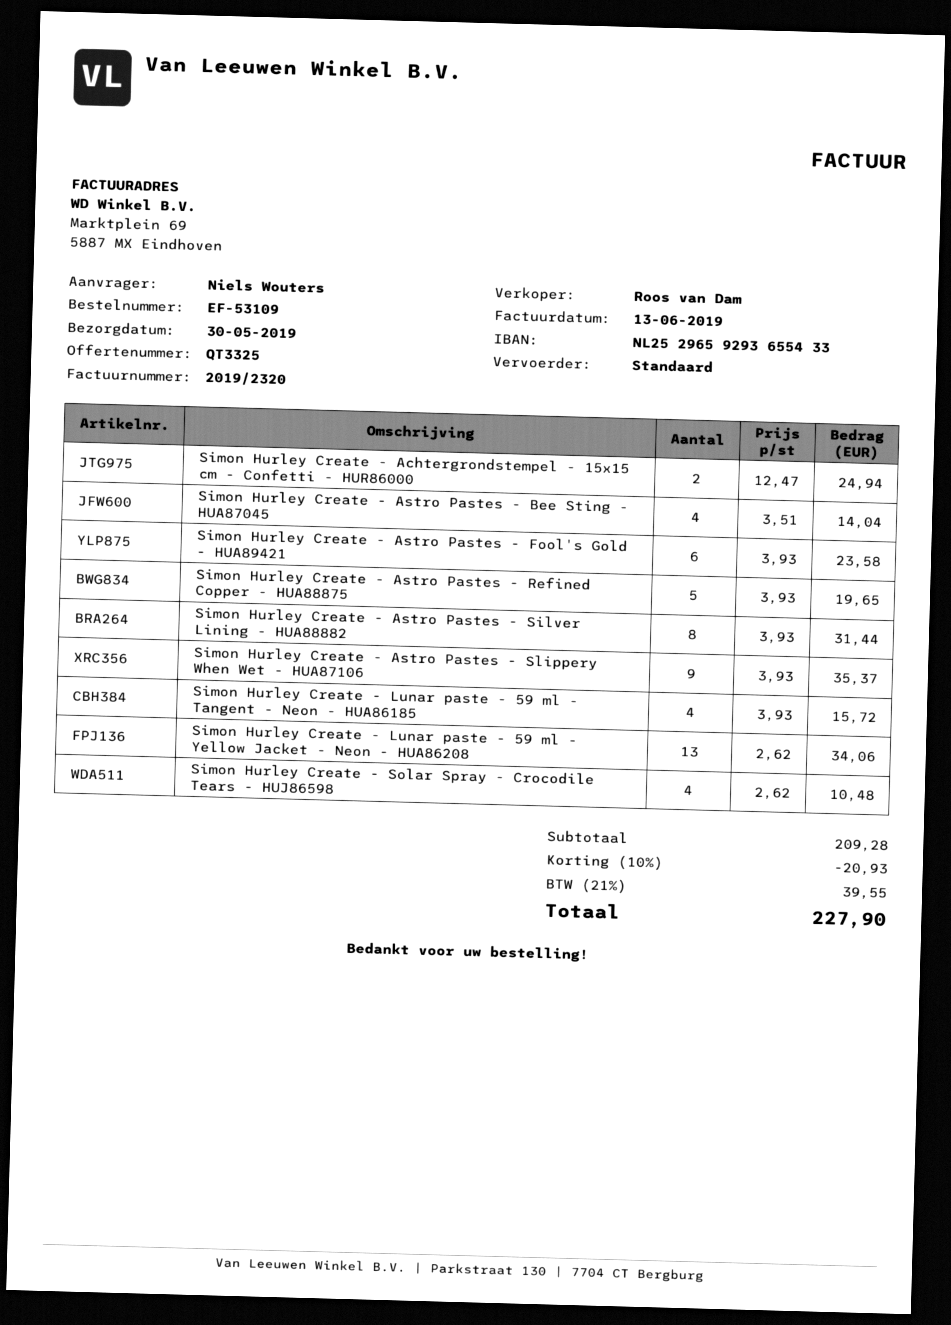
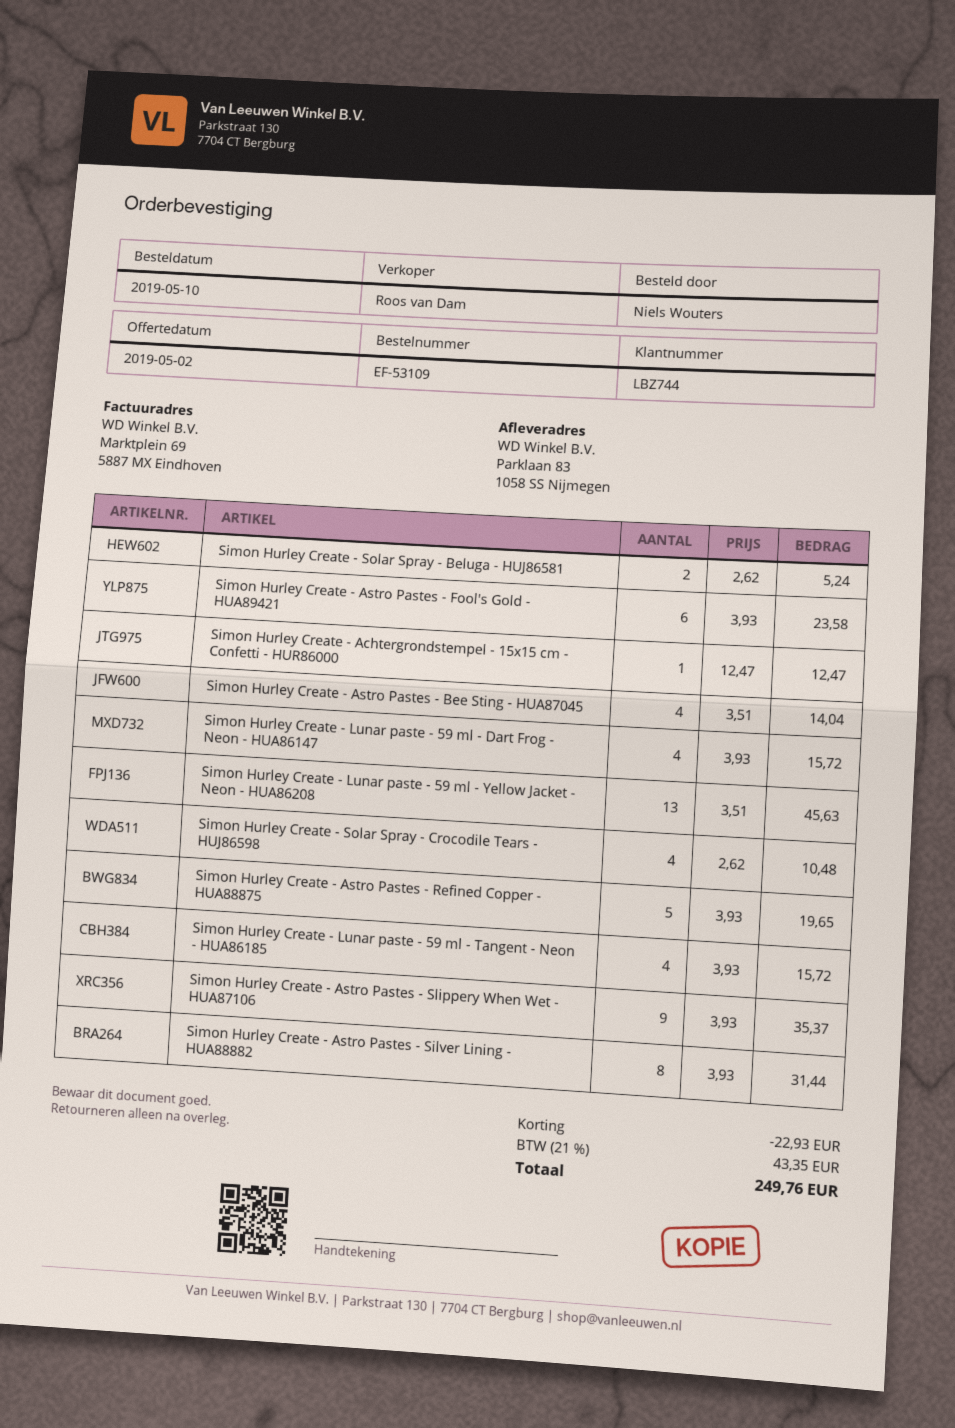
Simon Hurley Create - Achtergrondstempel - 15x15 cm - Confetti - HUR86000: 2 x 12.47 = 24.94 -> 1 x 12.47 = 12.47
Simon Hurley Create - Lunar paste - 59 ml - Yellow Jacket - Neon - HUA86208: 13 x 2.62 = 34.06 -> 13 x 3.51 = 45.63
Simon Hurley Create - Solar Spray - Beluga - HUJ86581: none -> 2 x 2.62 = 5.24
Simon Hurley Create - Lunar paste - 59 ml - Dart Frog - Neon - HUA86147: none -> 4 x 3.93 = 15.72
discount: 20.93 -> 22.93
tax: 21% = 39.55 -> 21% = 43.35
total: 227.90 -> 249.76

